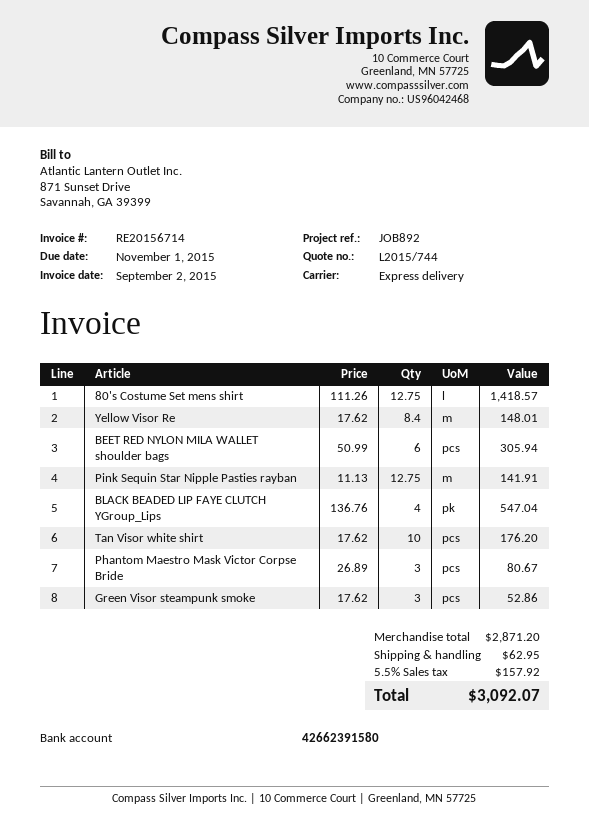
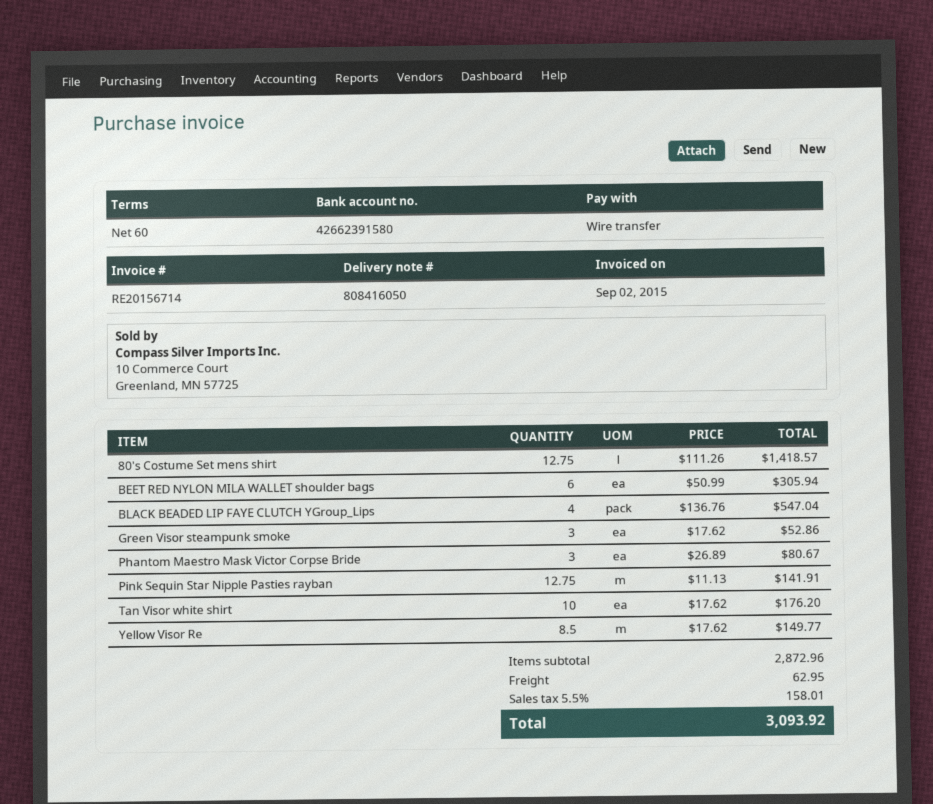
Yellow Visor Re: 8.4 x 17.62 = 148.01 -> 8.5 x 17.62 = 149.77
subtotal: 2871.20 -> 2872.96
tax: 5.5% = 157.92 -> 5.5% = 158.01
total: 3092.07 -> 3093.92

